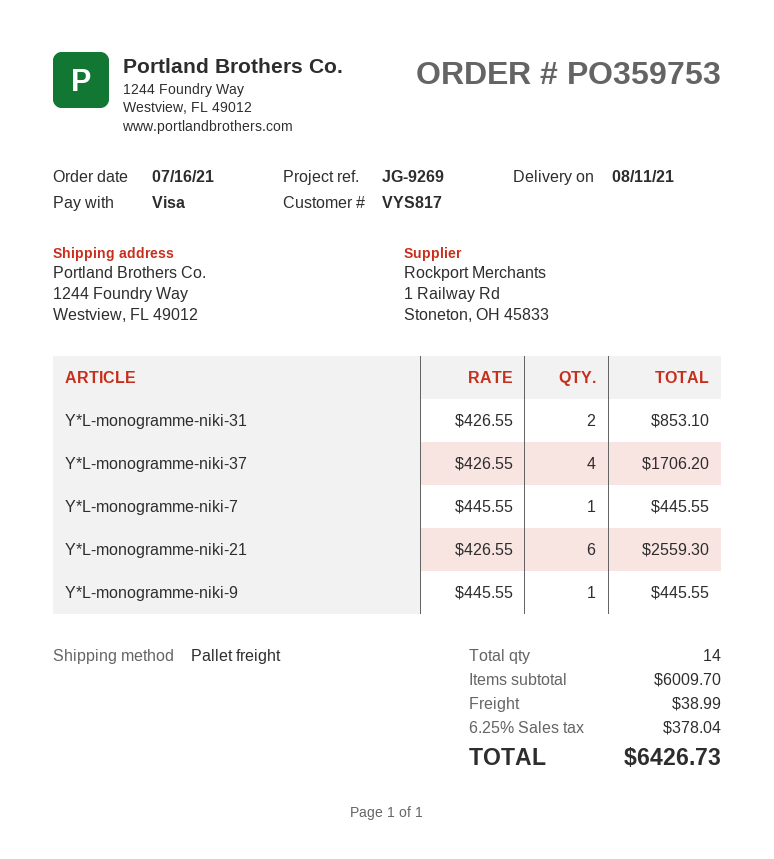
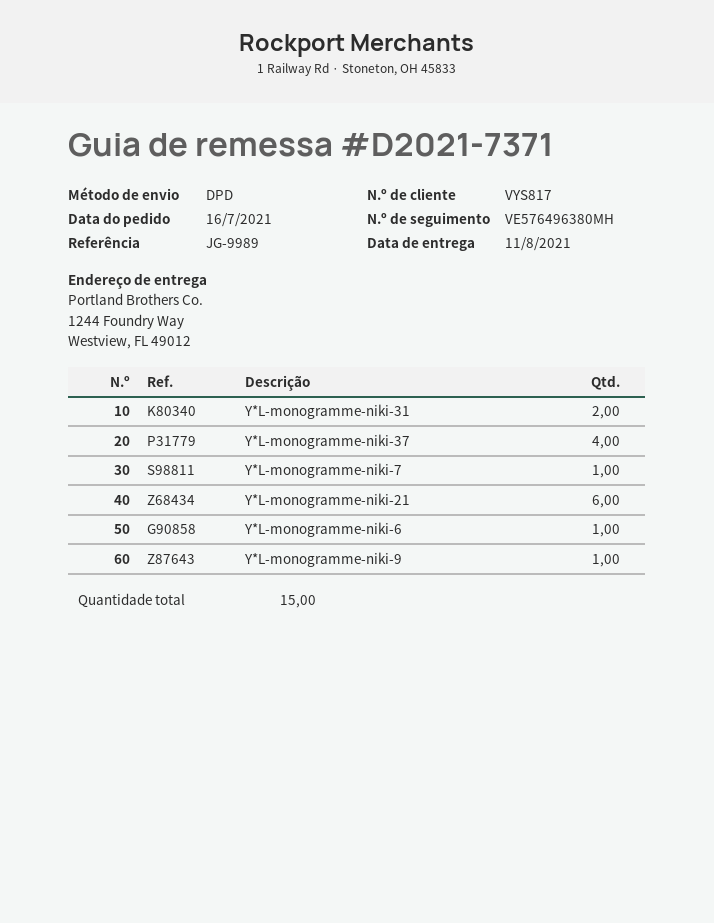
reference: JG-9269 -> JG-9989
shipping method: pallet freight -> DPD
Y*L-monogramme-niki-6: none -> 1
total quantity: 14 -> 15

